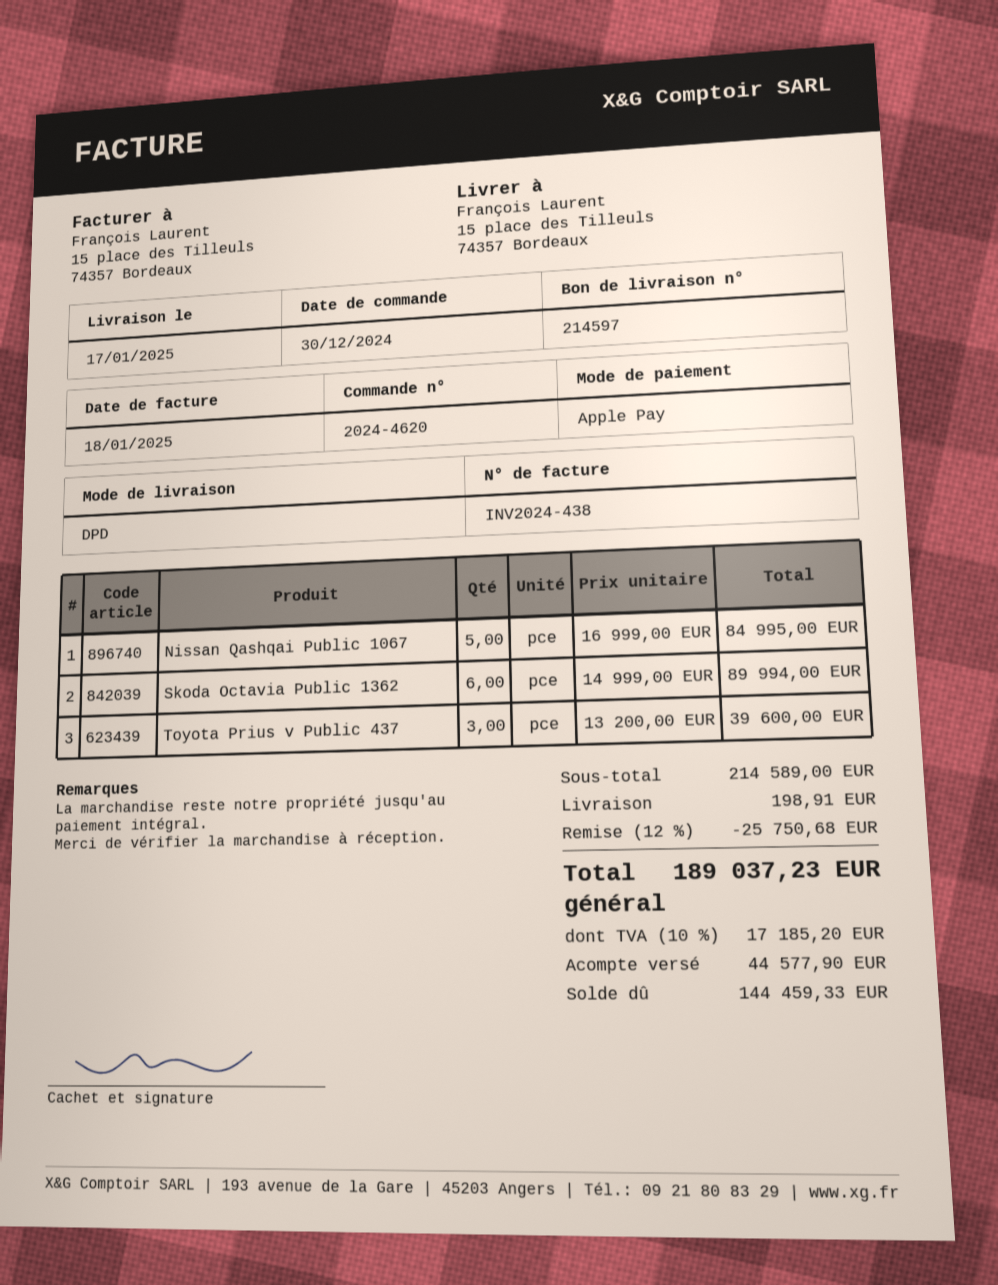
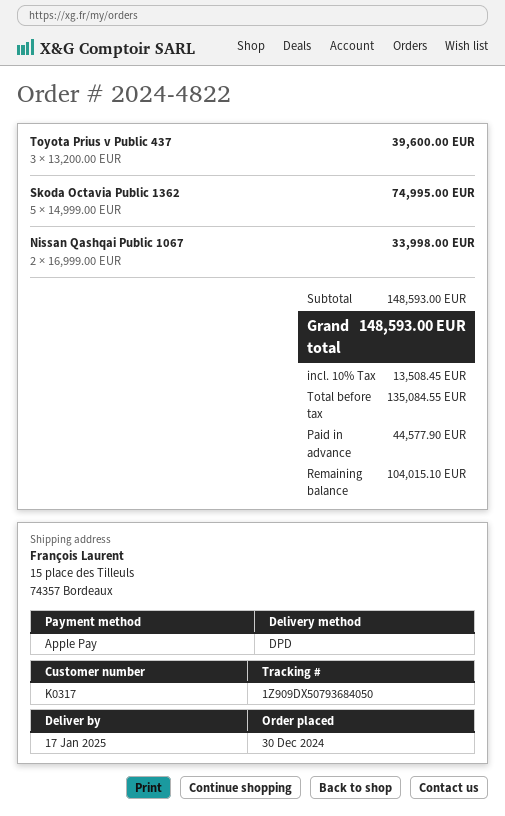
order number: 2024-4620 -> 2024-4822
Nissan Qashqai Public 1067: 5 x 16999.00 = 84995.00 -> 2 x 16999.00 = 33998.00
Skoda Octavia Public 1362: 6 x 14999.00 = 89994.00 -> 5 x 14999.00 = 74995.00
subtotal: 214589.00 -> 148593.00
discount: 12% = 25750.68 -> none
shipping: 198.91 -> none
tax: 10% = 17185.20 -> 10% = 13508.45
total: 189037.23 -> 148593.00
balance: 144459.33 -> 104015.10

